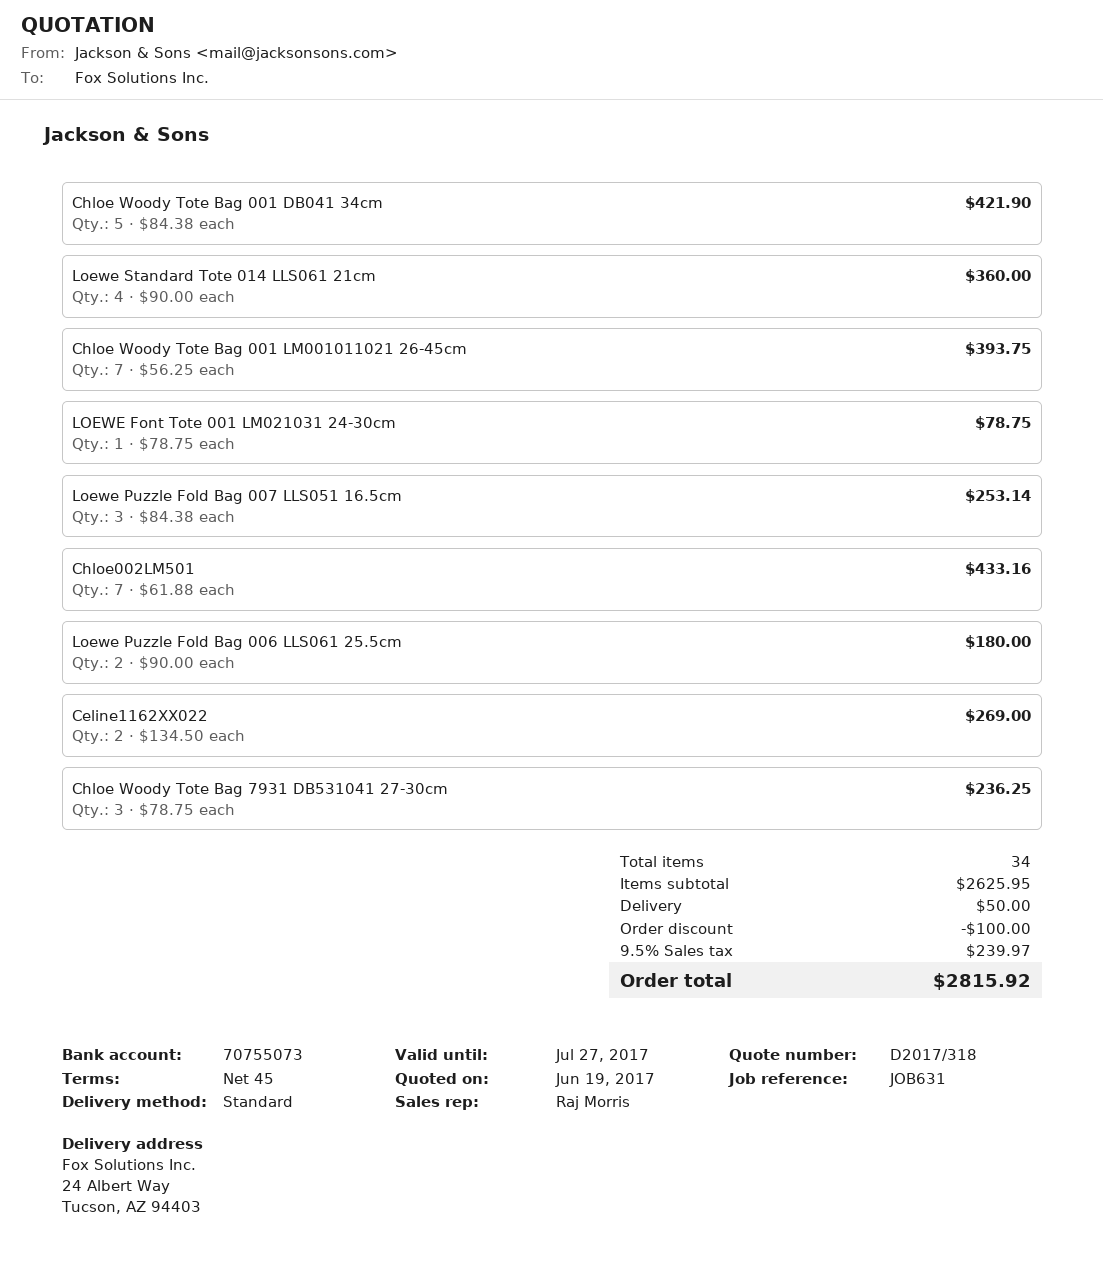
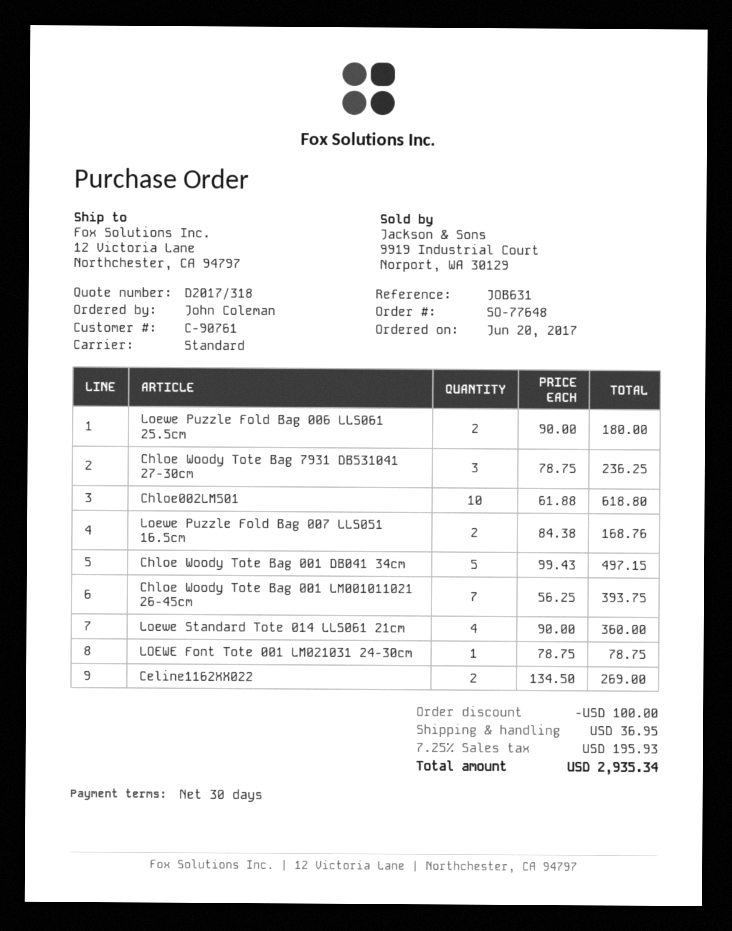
payment terms: 45 days -> 30 days
ship to: 24 Albert Way, Tucson, AZ 94403 -> 12 Victoria Lane, Northchester, CA 94797
Chloe Woody Tote Bag 001 DB041 34cm: 5 x 84.38 = 421.90 -> 5 x 99.43 = 497.15
Loewe Puzzle Fold Bag 007 LLS051 16.5cm: 3 x 84.38 = 253.14 -> 2 x 84.38 = 168.76
Chloe002LM501: 7 x 61.88 = 433.16 -> 10 x 61.88 = 618.80
shipping: 50.00 -> 36.95
tax: 9.5% = 239.97 -> 7.25% = 195.93
total: 2815.92 -> 2935.34

